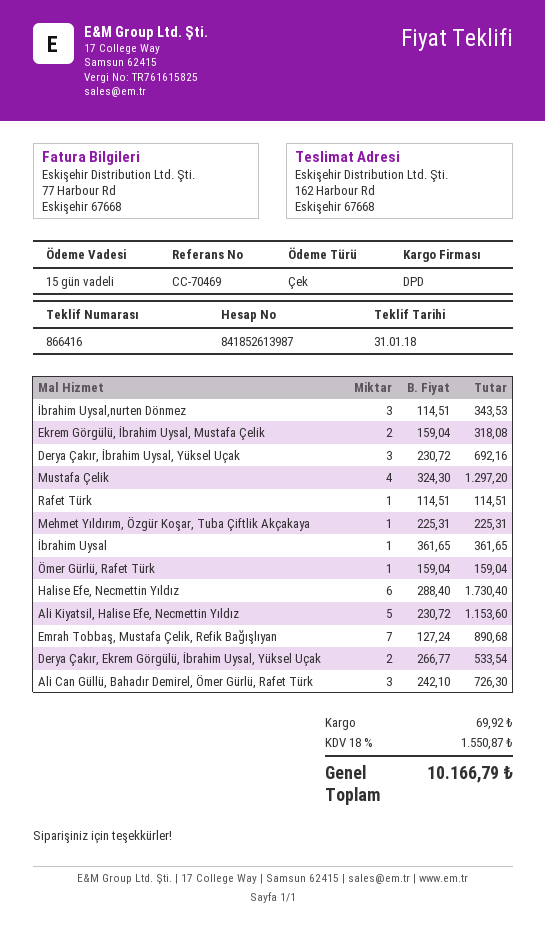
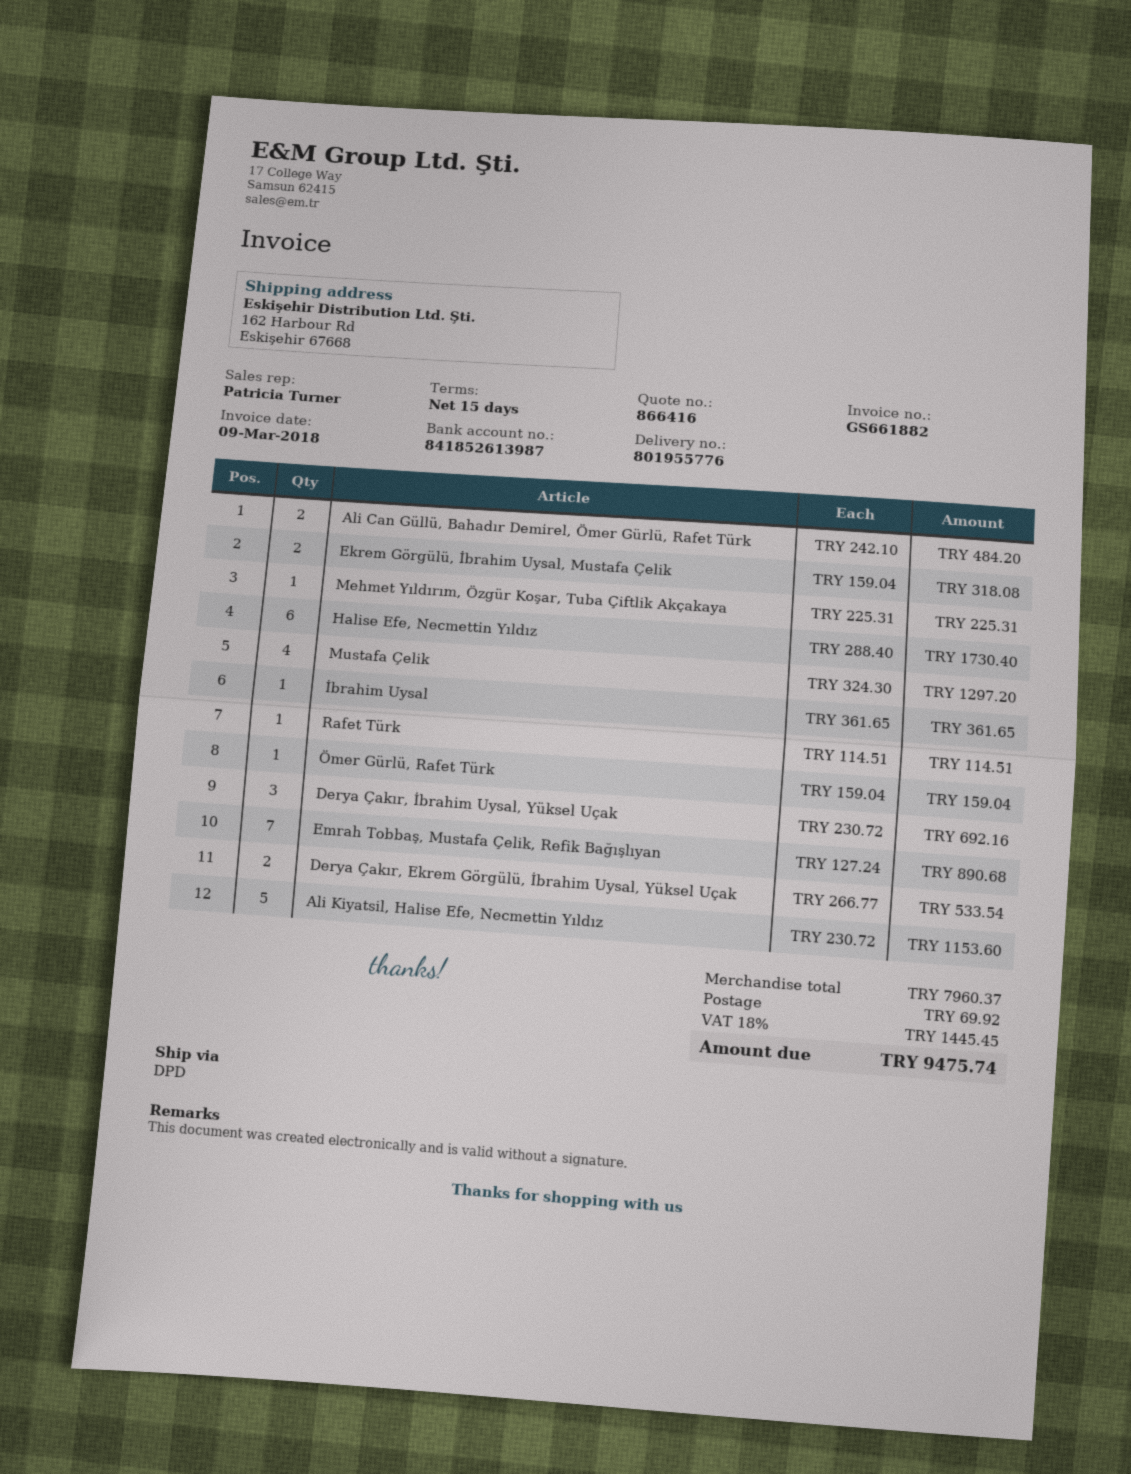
İbrahim Uysal,nurten Dönmez: 3 x 114.51 = 343.53 -> none
Ali Can Güllü, Bahadır Demirel, Ömer Gürlü, Rafet Türk: 3 x 242.10 = 726.30 -> 2 x 242.10 = 484.20
tax: 18% = 1550.87 -> 18% = 1445.45
total: 10166.79 -> 9475.74

